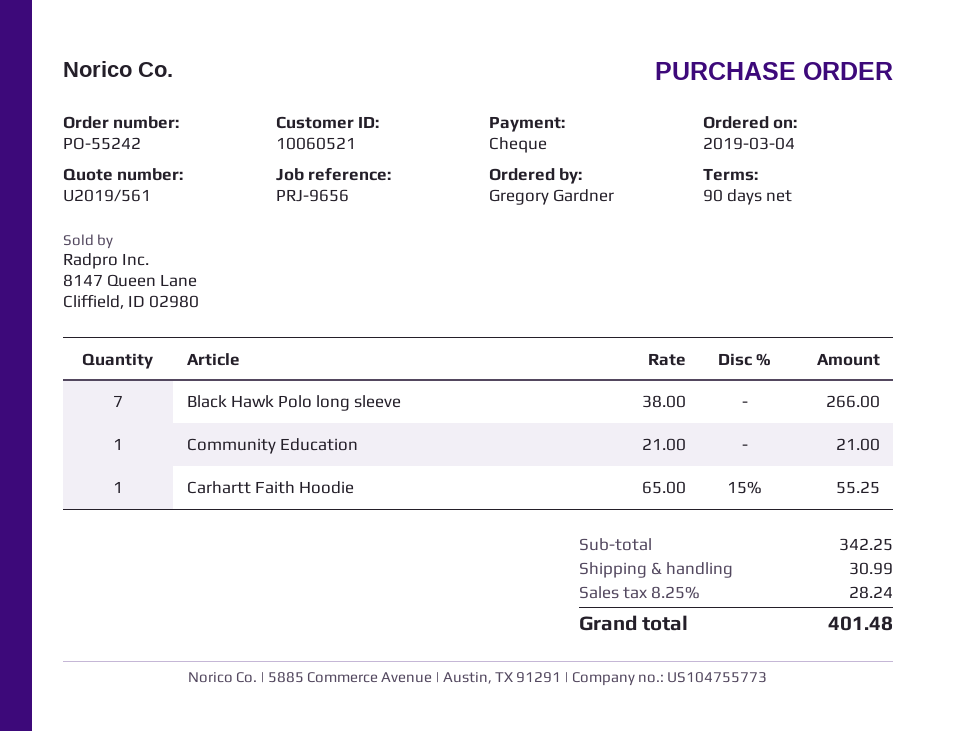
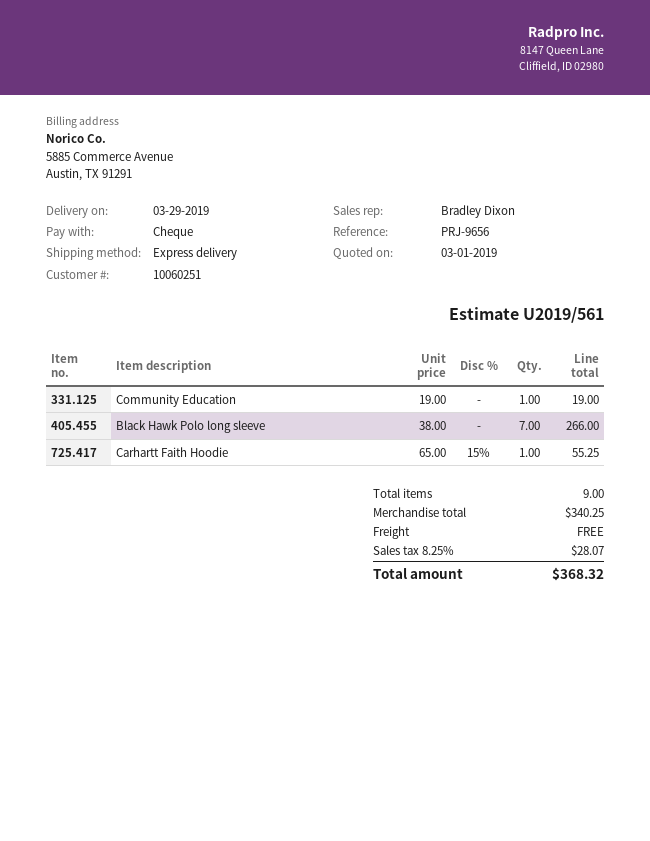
customer number: 10060521 -> 10060251
Community Education: 1 x 21.00 = 21.00 -> 1 x 19.00 = 19.00
subtotal: 342.25 -> 340.25
shipping: 30.99 -> 0.00
tax: 8.25% = 28.24 -> 8.25% = 28.07
total: 401.48 -> 368.32

